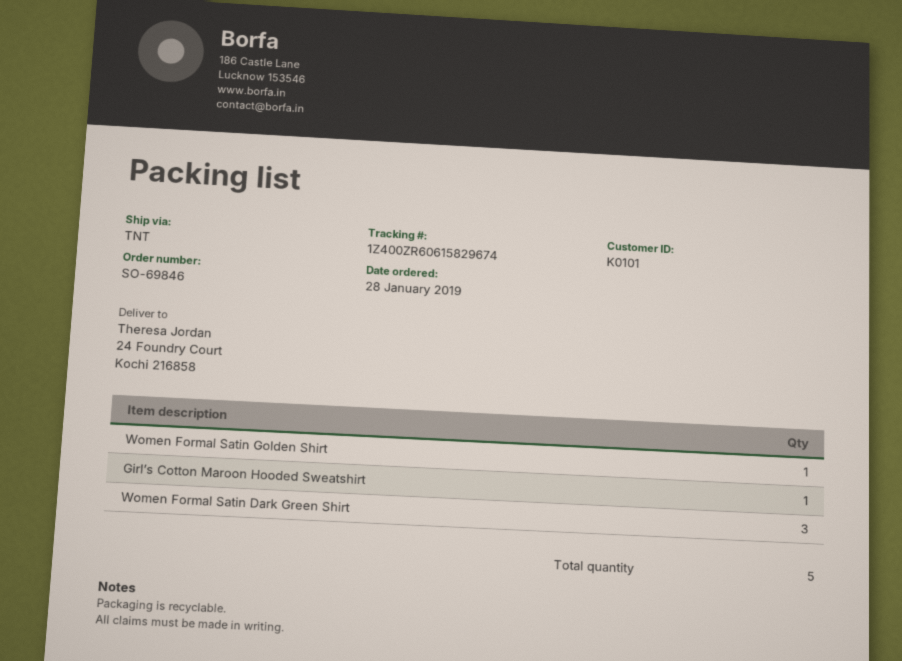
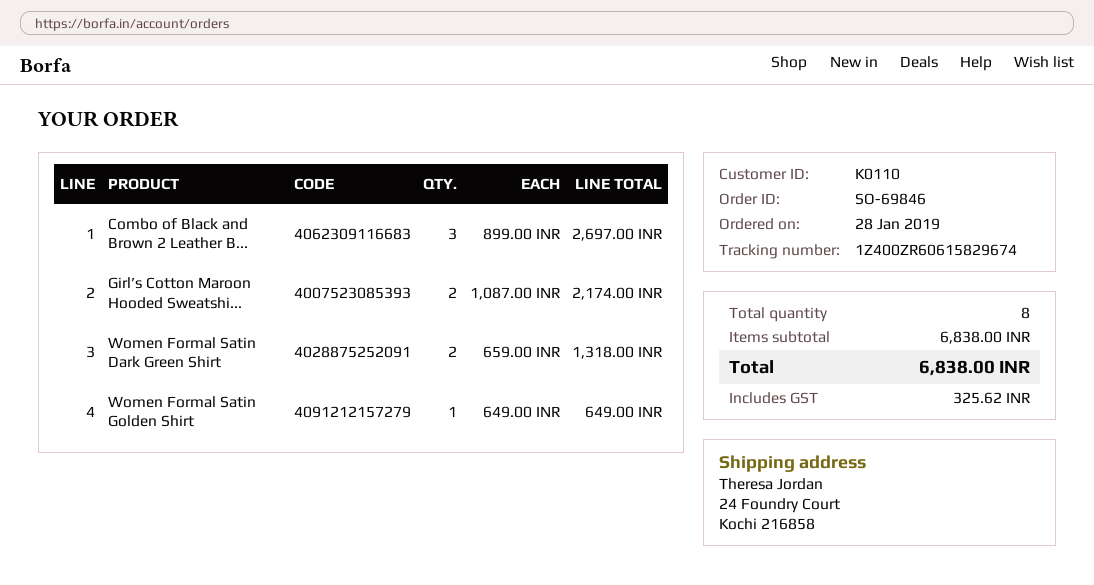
customer number: K0101 -> K0110
Girl’s Cotton Maroon Hooded Sweatshirt: 1 -> 2
Women Formal Satin Dark Green Shirt: 3 -> 2
Combo of Black and Brown 2 Leather B...: none -> 3
total quantity: 5 -> 8

